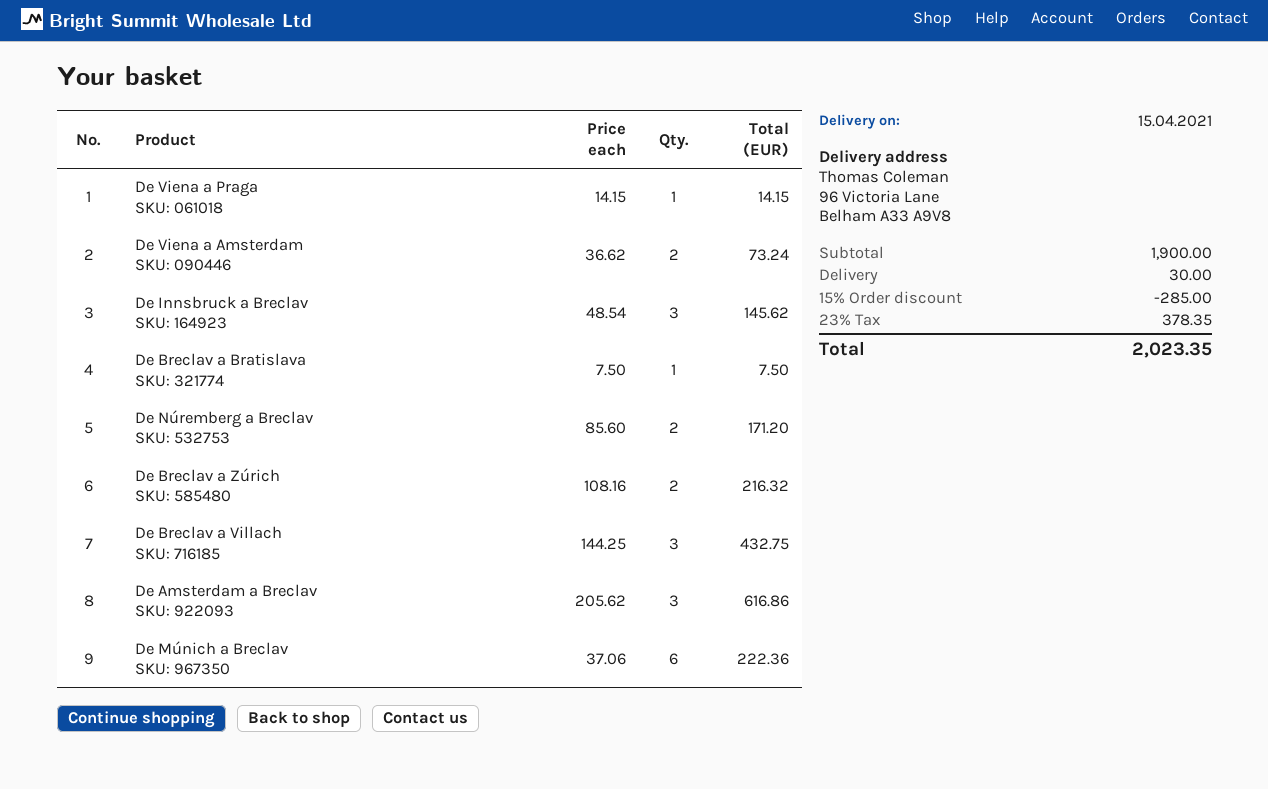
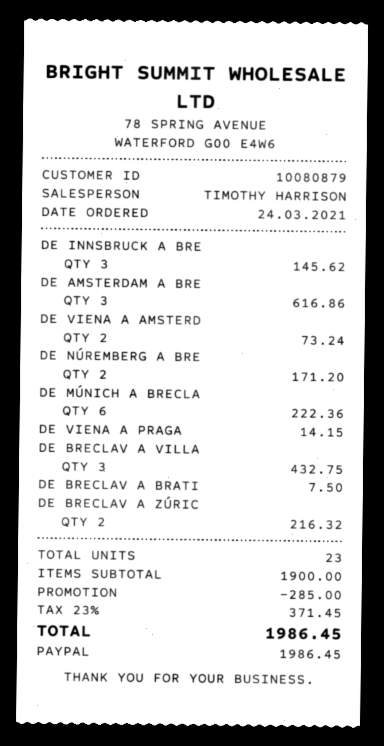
shipping: 30.00 -> none
tax: 23% = 378.35 -> 23% = 371.45
total: 2023.35 -> 1986.45

